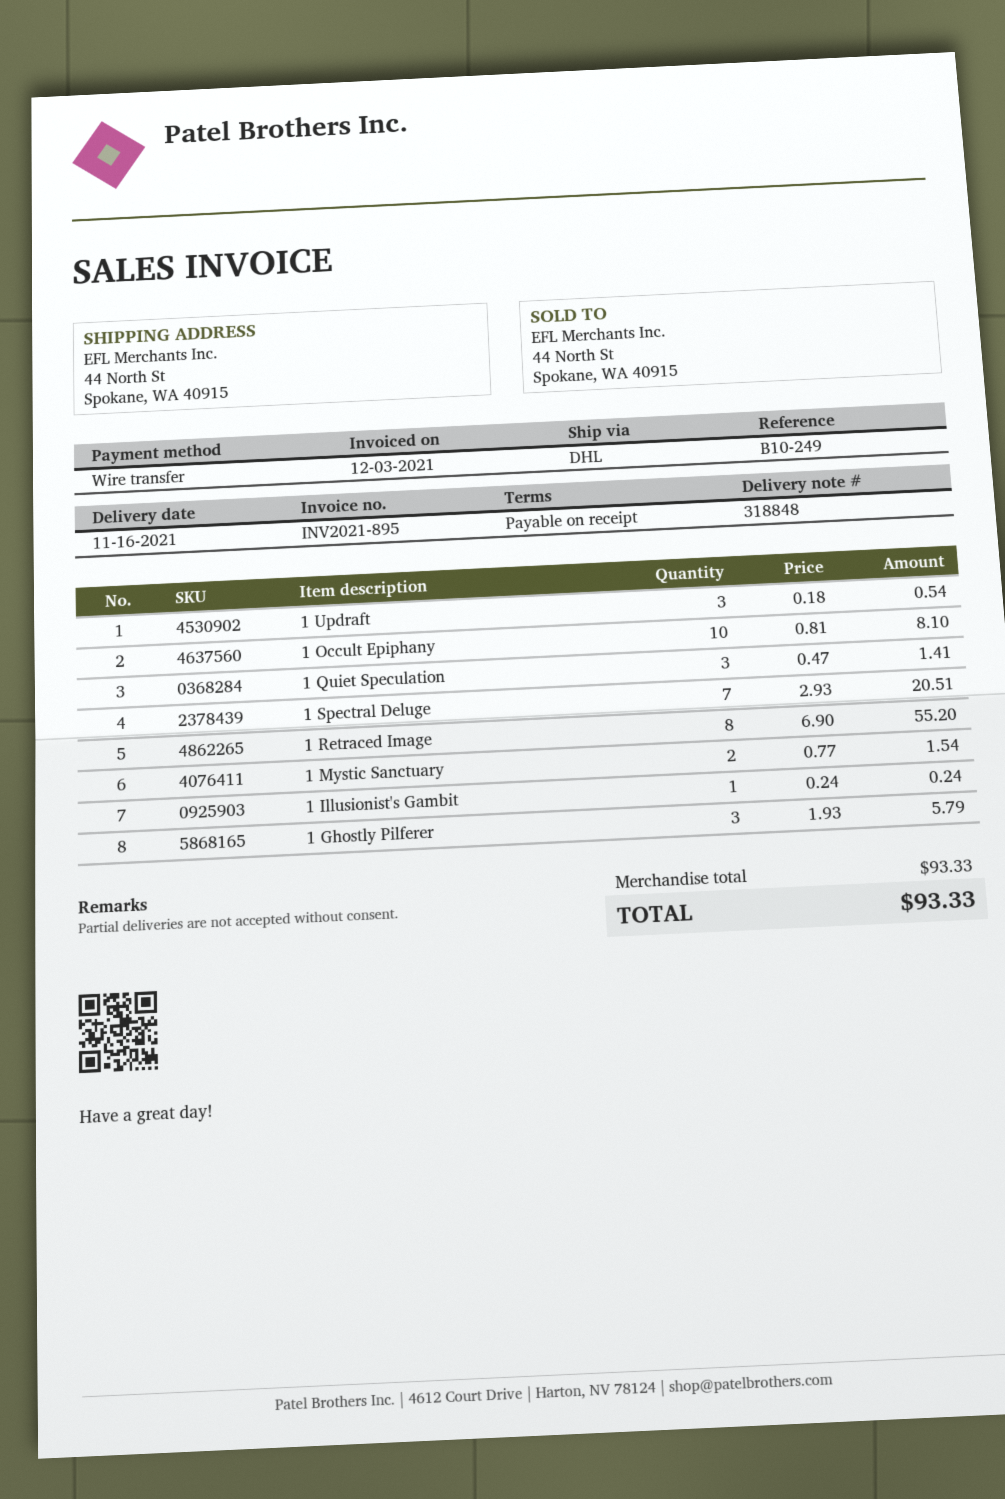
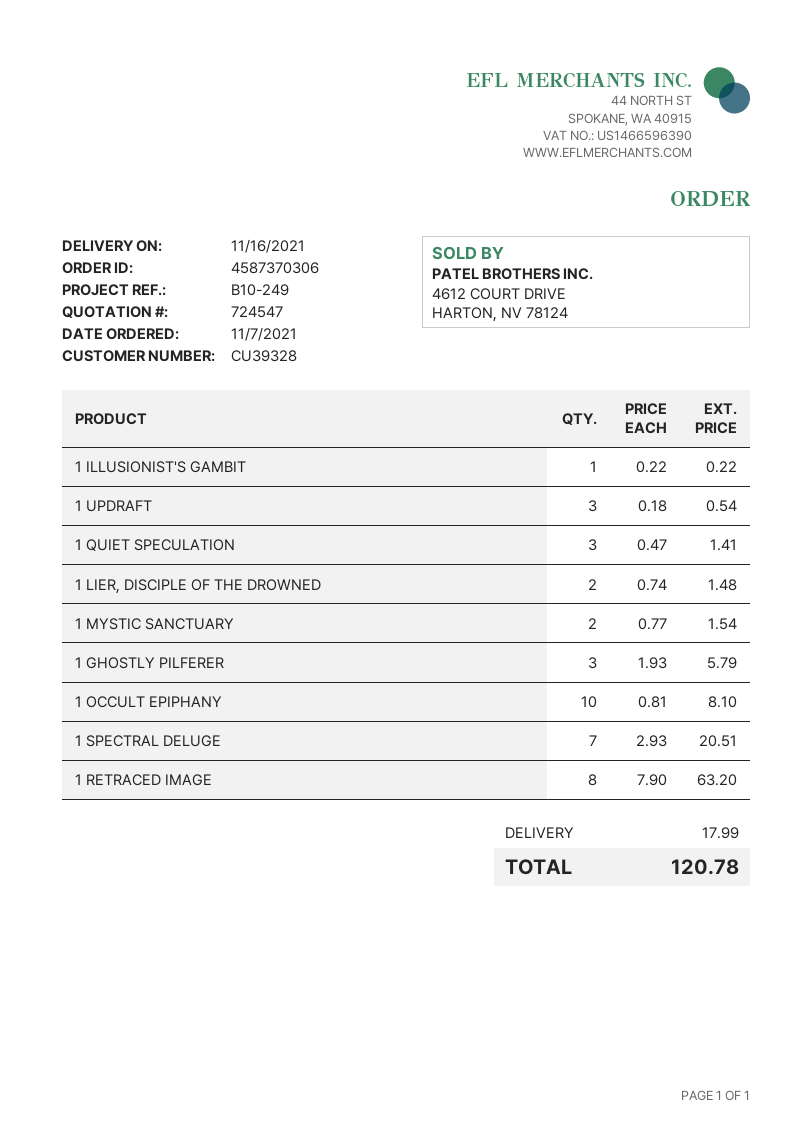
1 Retraced Image: 8 x 6.90 = 55.20 -> 8 x 7.90 = 63.20
1 Illusionist's Gambit: 1 x 0.24 = 0.24 -> 1 x 0.22 = 0.22
1 LIER, DISCIPLE OF THE DROWNED: none -> 2 x 0.74 = 1.48
shipping: none -> 17.99
total: 93.33 -> 120.78

